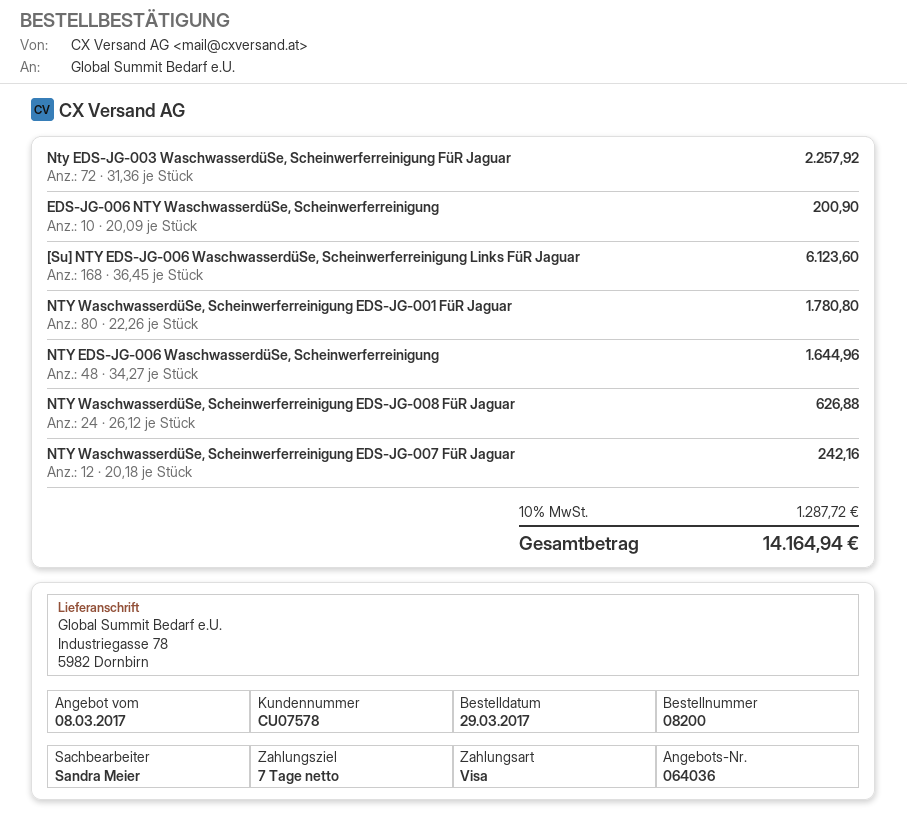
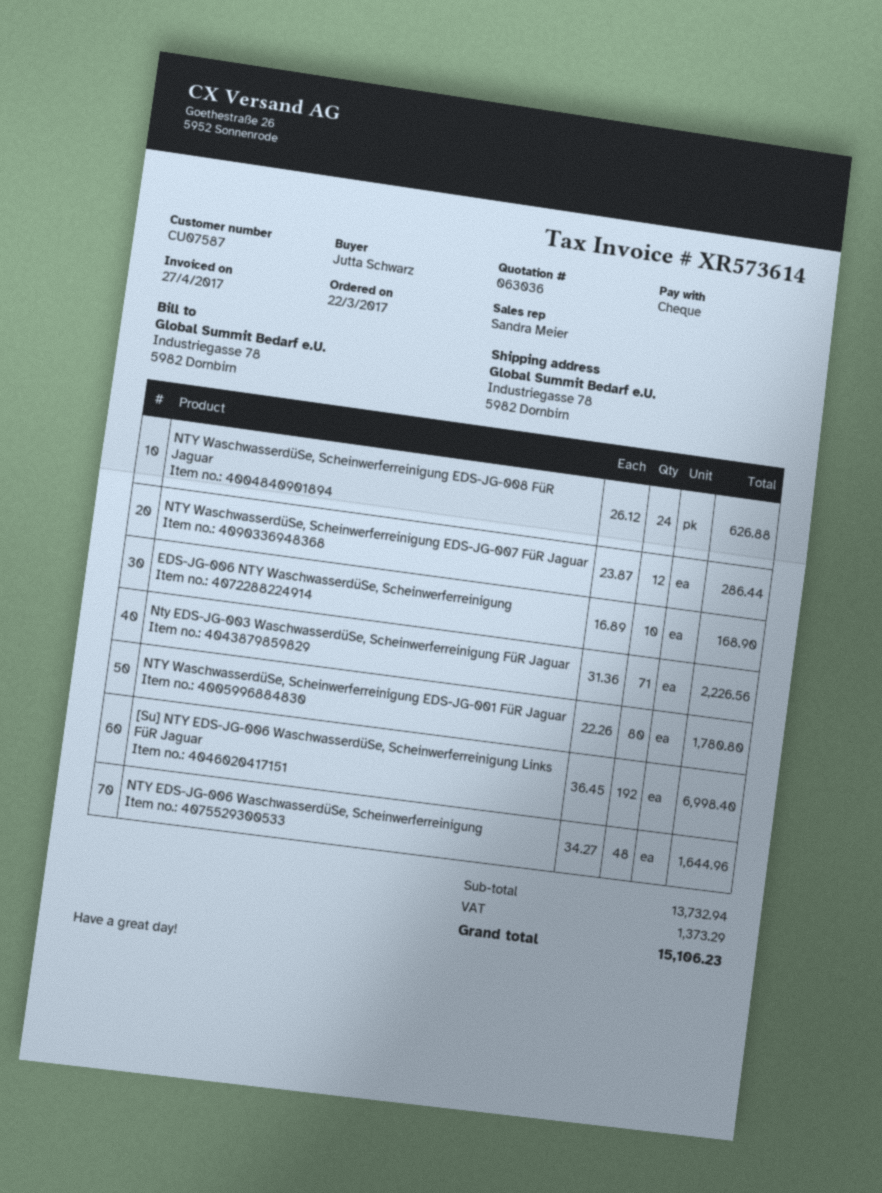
quote number: 064036 -> 063036
order date: 2017-03-29 -> 2017-03-22
customer number: CU07578 -> CU07587
payment method: Visa -> cheque
Nty EDS-JG-003 WaschwasserdüSe, Scheinwerferreinigung FüR Jaguar: 72 x 31.36 = 2257.92 -> 71 x 31.36 = 2226.56
EDS-JG-006 NTY WaschwasserdüSe, Scheinwerferreinigung: 10 x 20.09 = 200.90 -> 10 x 16.89 = 168.90
[Su] NTY EDS-JG-006 WaschwasserdüSe, Scheinwerferreinigung Links FüR Jaguar: 168 x 36.45 = 6123.60 -> 192 x 36.45 = 6998.40
NTY WaschwasserdüSe, Scheinwerferreinigung EDS-JG-007 FüR Jaguar: 12 x 20.18 = 242.16 -> 12 x 23.87 = 286.44
tax: 1287.72 -> 1373.29
total: 14164.94 -> 15106.23

